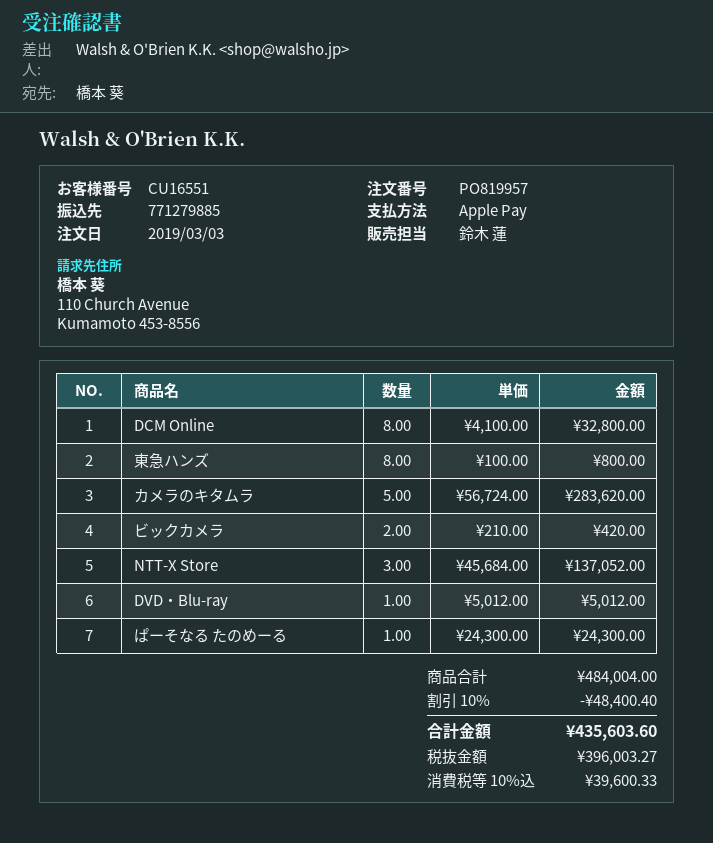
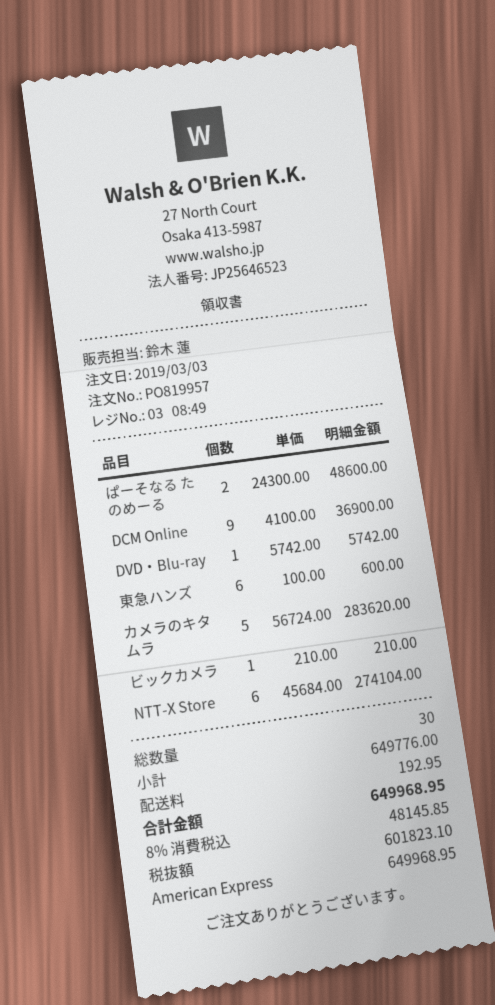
payment method: Apple Pay -> American Express
DCM Online: 8 x 4100.00 = 32800.00 -> 9 x 4100.00 = 36900.00
東急ハンズ: 8 x 100.00 = 800.00 -> 6 x 100.00 = 600.00
ビックカメラ: 2 x 210.00 = 420.00 -> 1 x 210.00 = 210.00
NTT-X Store: 3 x 45684.00 = 137052.00 -> 6 x 45684.00 = 274104.00
DVD・Blu-ray: 1 x 5012.00 = 5012.00 -> 1 x 5742.00 = 5742.00
ぱーそなる たのめーる: 1 x 24300.00 = 24300.00 -> 2 x 24300.00 = 48600.00
subtotal: 484004.00 -> 649776.00
discount: 10% = 48400.40 -> none
shipping: none -> 192.95
net: 396003.27 -> 601823.10
tax: 10% = 39600.33 -> 8% = 48145.85
total: 435603.60 -> 649968.95

